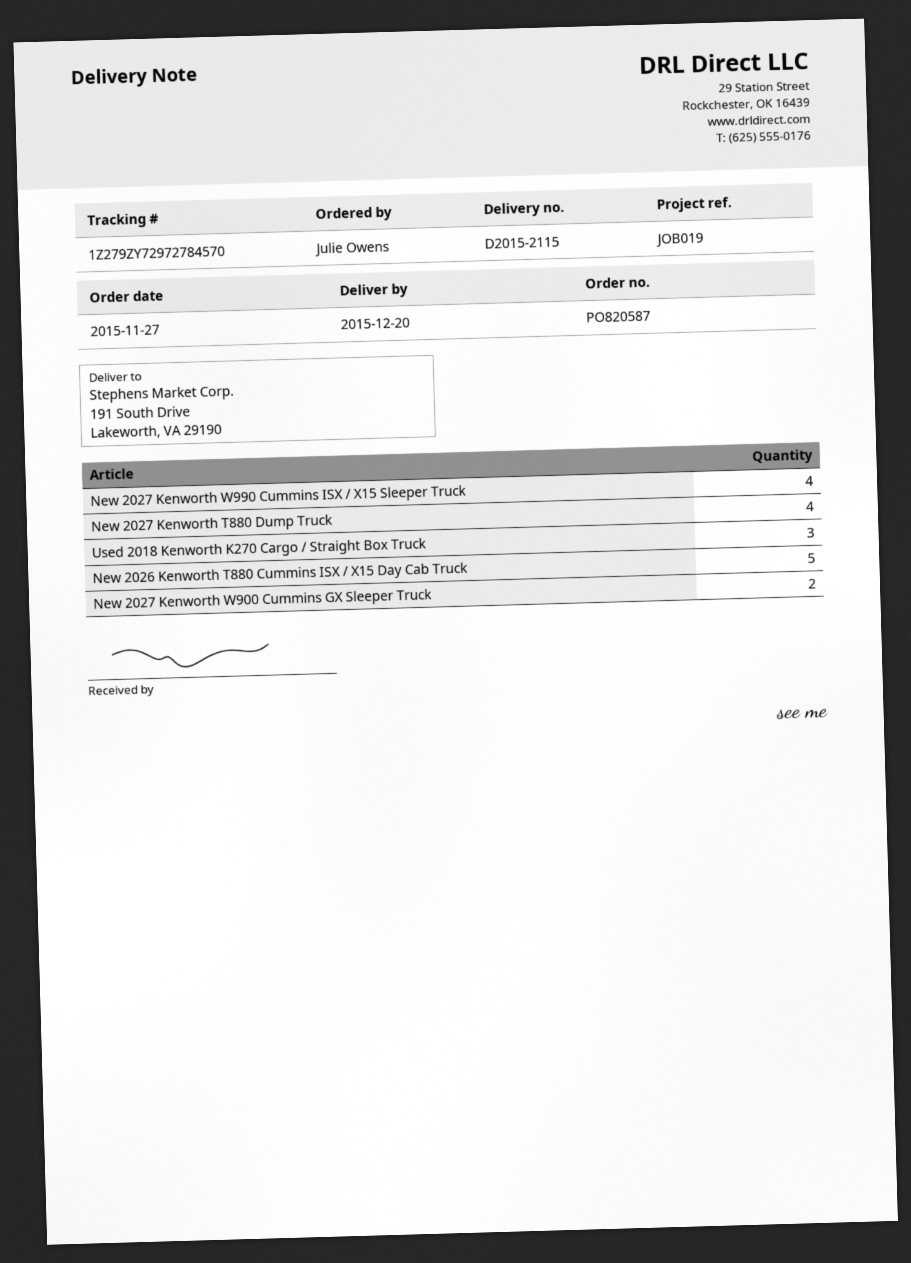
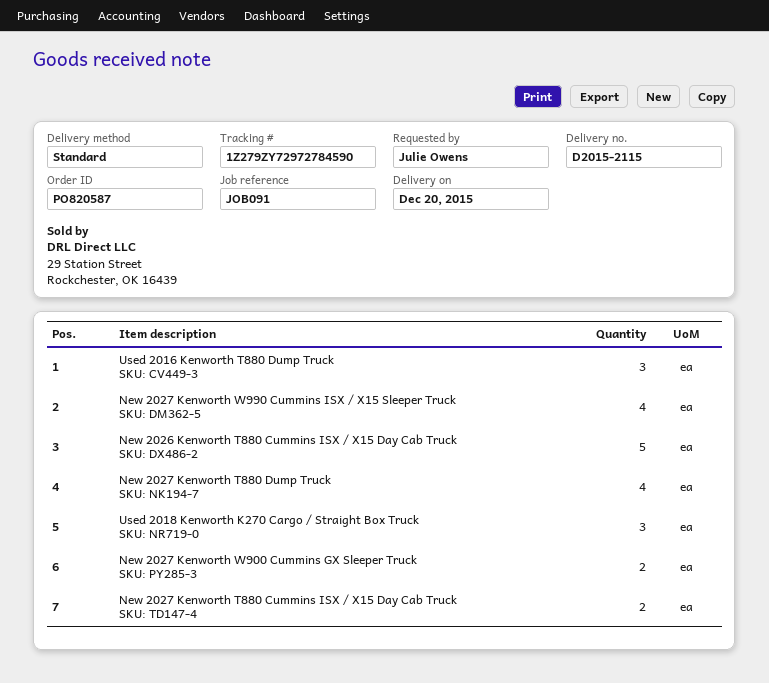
reference: JOB019 -> JOB091
tracking number: 1Z279ZY72972784570 -> 1Z279ZY72972784590
Used 2016 Kenworth T880 Dump Truck: none -> 3
New 2027 Kenworth T880 Cummins ISX / X15 Day Cab Truck: none -> 2

